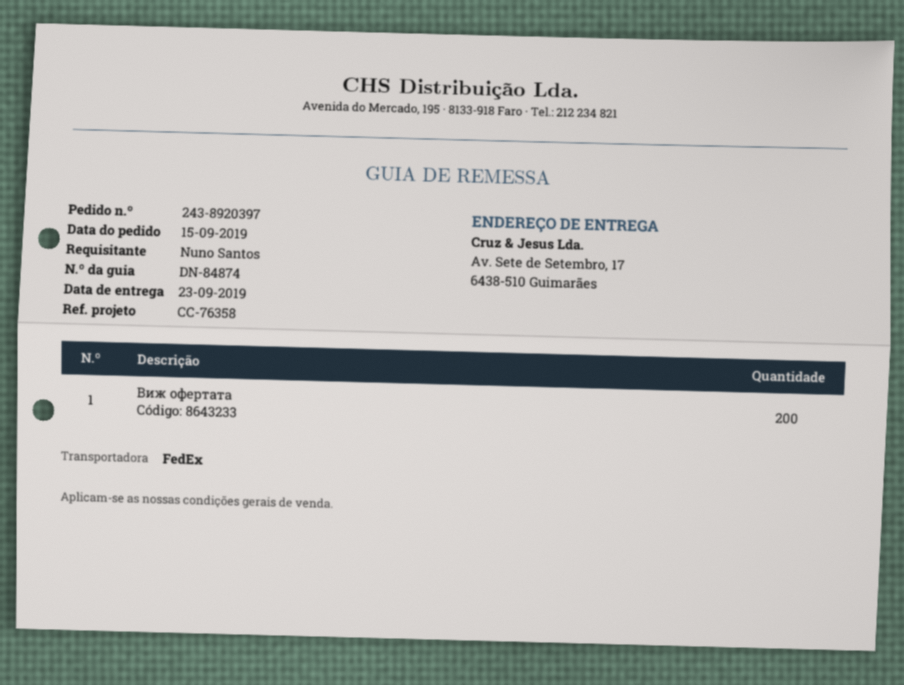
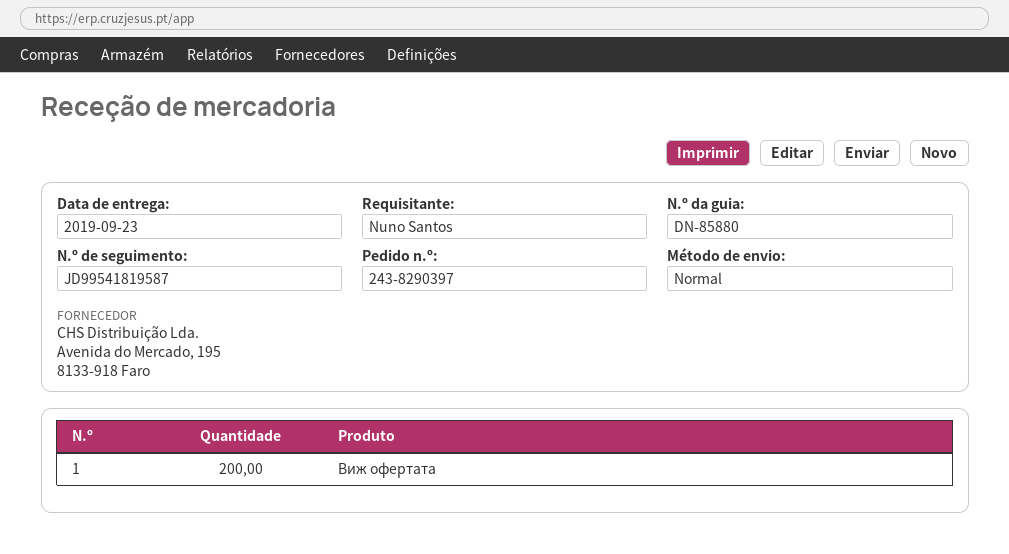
order number: 243-8920397 -> 243-8290397
delivery note number: DN-84874 -> DN-85880
shipping method: FedEx -> standard

